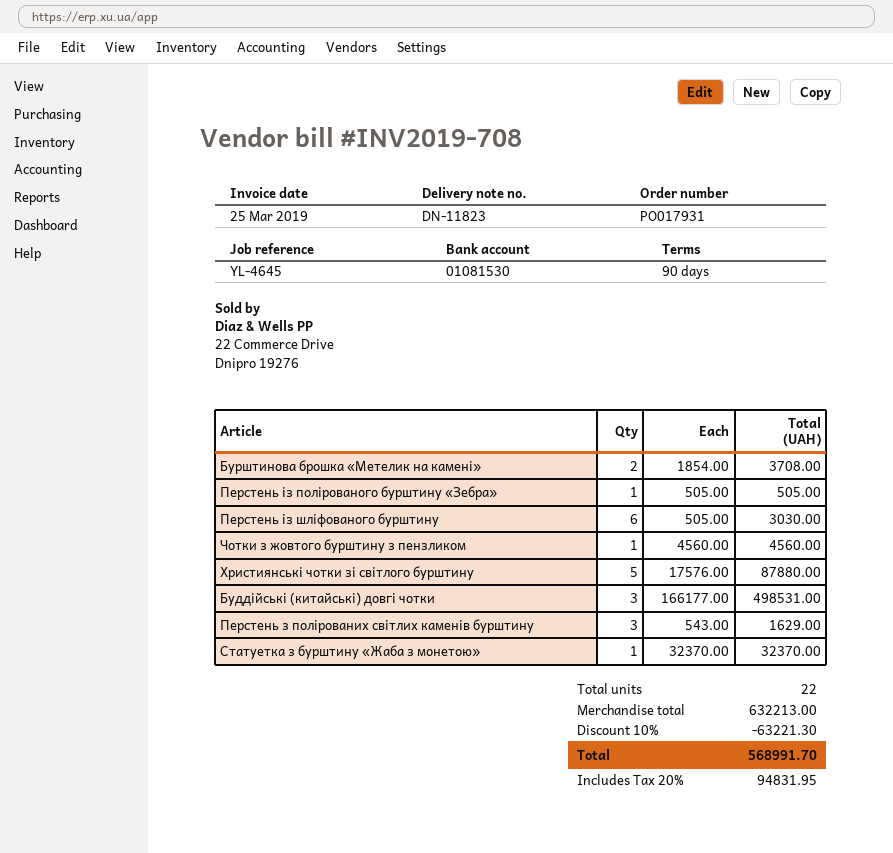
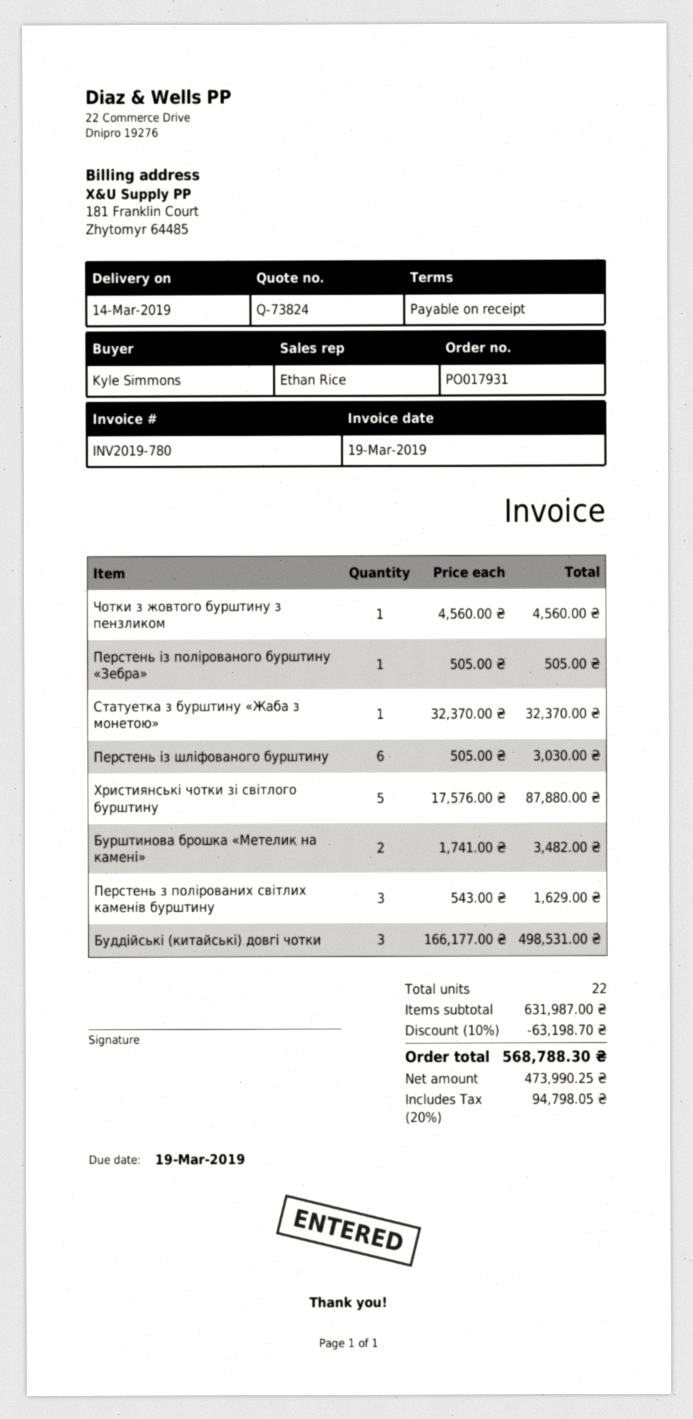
invoice number: INV2019-708 -> INV2019-780
invoice date: 2019-03-25 -> 2019-03-19
payment terms: 90 days -> on receipt
Бурштинова брошка «Метелик на камені»: 2 x 1854.00 = 3708.00 -> 2 x 1741.00 = 3482.00
subtotal: 632213.00 -> 631987.00
discount: 10% = 63221.30 -> 10% = 63198.70
tax: 20% = 94831.95 -> 20% = 94798.05
total: 568991.70 -> 568788.30

